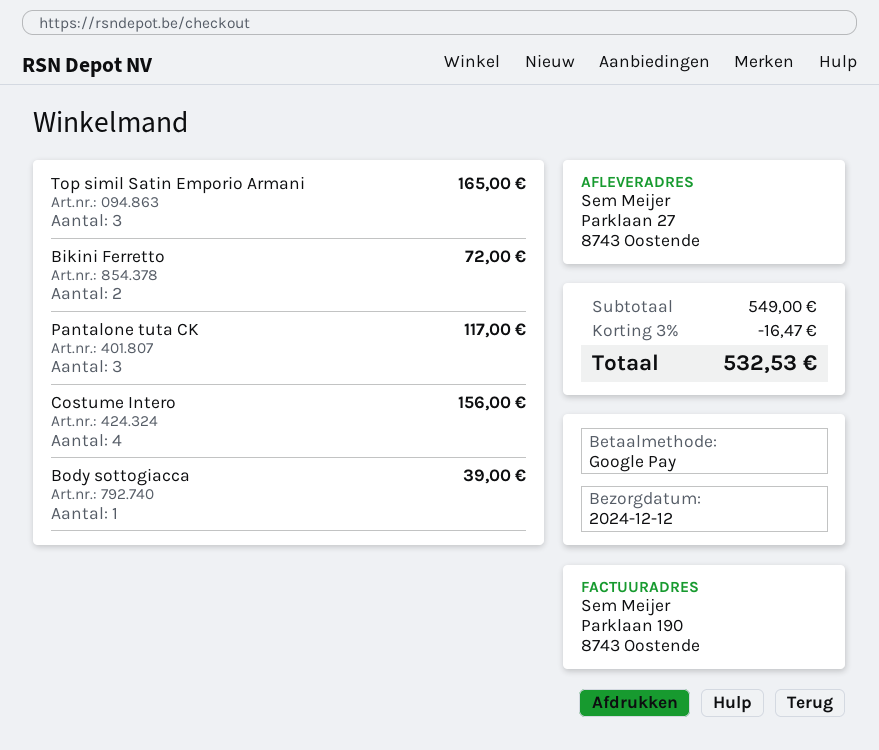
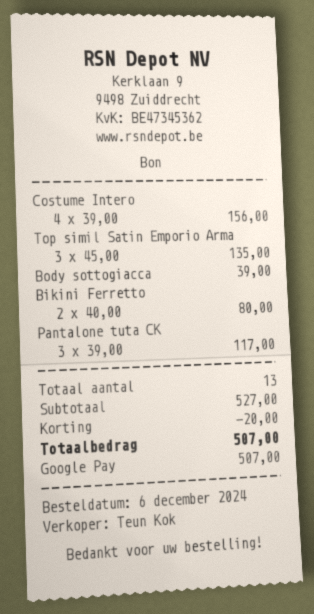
Top simil Satin Emporio Armani: 3 for 165.00 -> 3 for 135.00
Bikini Ferretto: 2 for 72.00 -> 2 for 80.00
subtotal: 549.00 -> 527.00
discount: 16.47 -> 20.00
total: 532.53 -> 507.00

